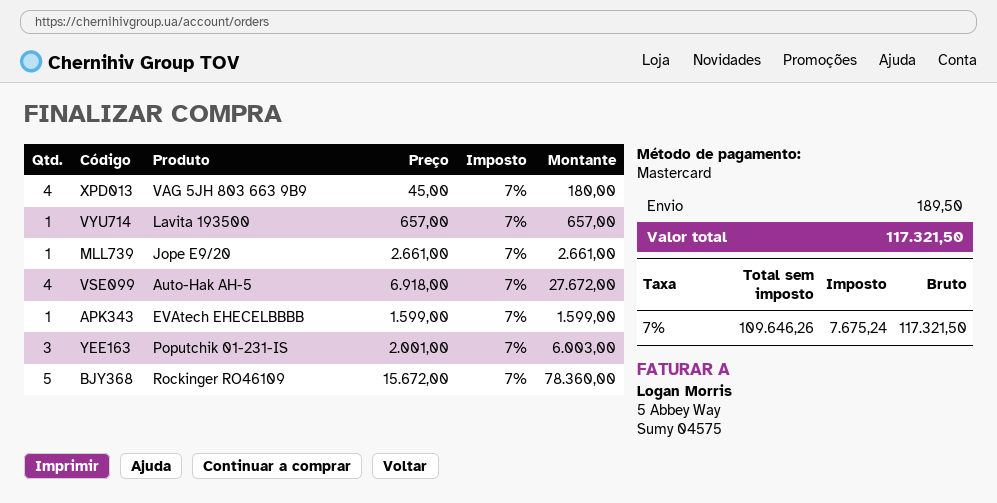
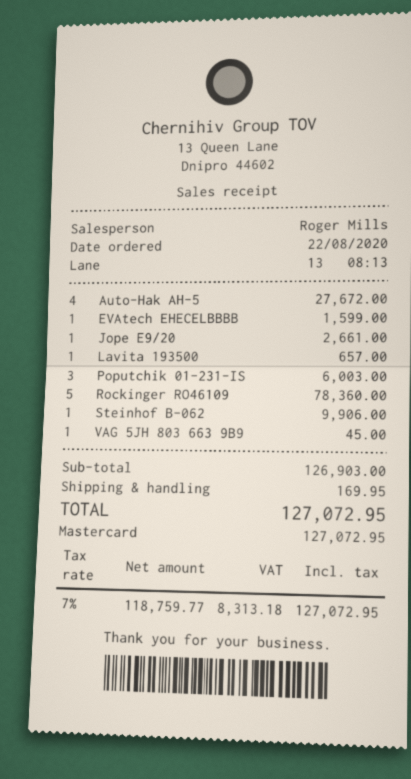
VAG 5JH 803 663 9B9: 4 for 180.00 -> 1 for 45.00
Steinhof B-062: none -> 1 for 9906.00
shipping: 189.50 -> 169.95
net: 109646.26 -> 118759.77
tax: 7% = 7675.24 -> 7% = 8313.18
total: 117321.50 -> 127072.95

